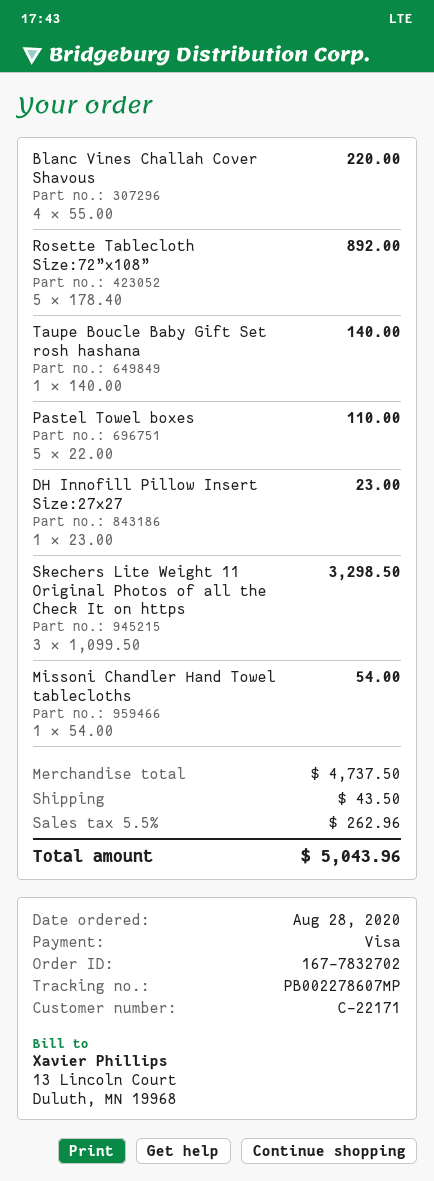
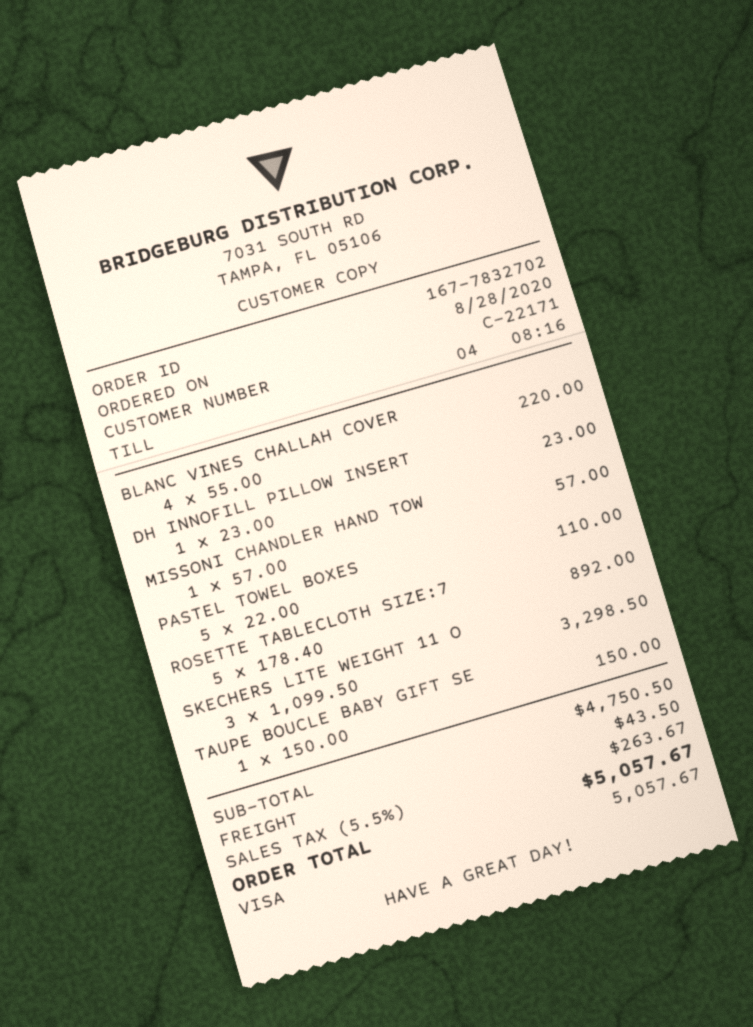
Taupe Boucle Baby Gift Set rosh hashana: 1 x 140.00 = 140.00 -> 1 x 150.00 = 150.00
Missoni Chandler Hand Towel tablecloths: 1 x 54.00 = 54.00 -> 1 x 57.00 = 57.00
subtotal: 4737.50 -> 4750.50
tax: 5.5% = 262.96 -> 5.5% = 263.67
total: 5043.96 -> 5057.67

